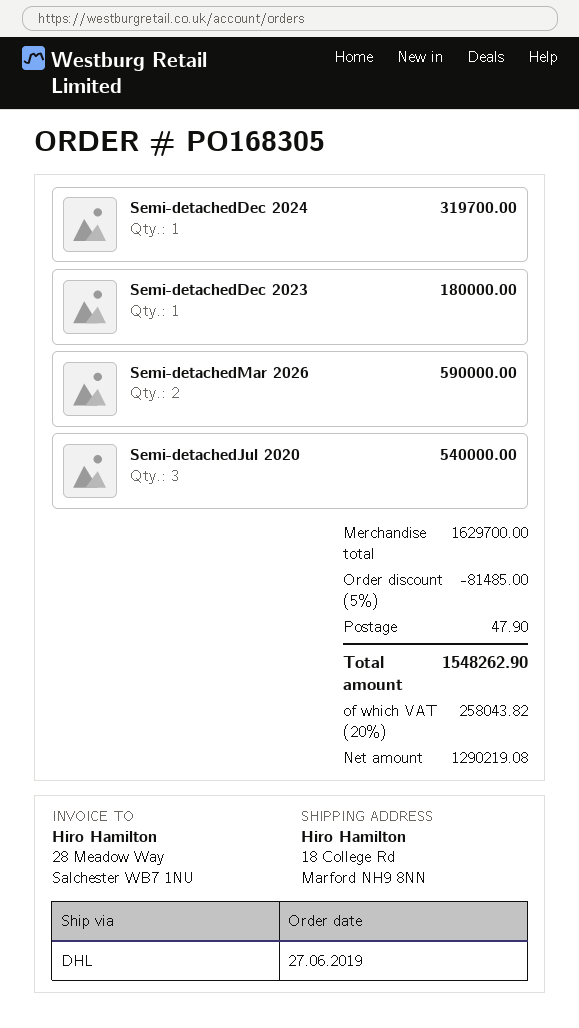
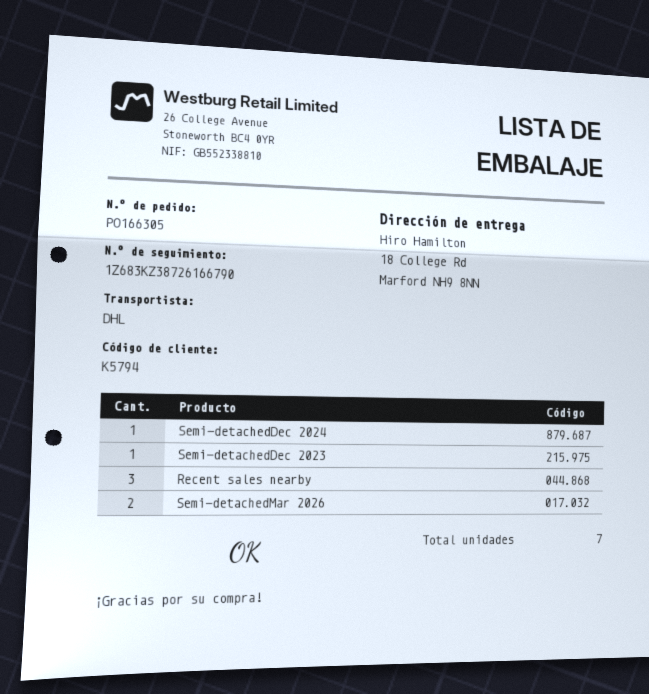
order number: PO168305 -> PO166305
Semi-detachedJul 2020: 3 -> none
Recent sales nearby: none -> 3

